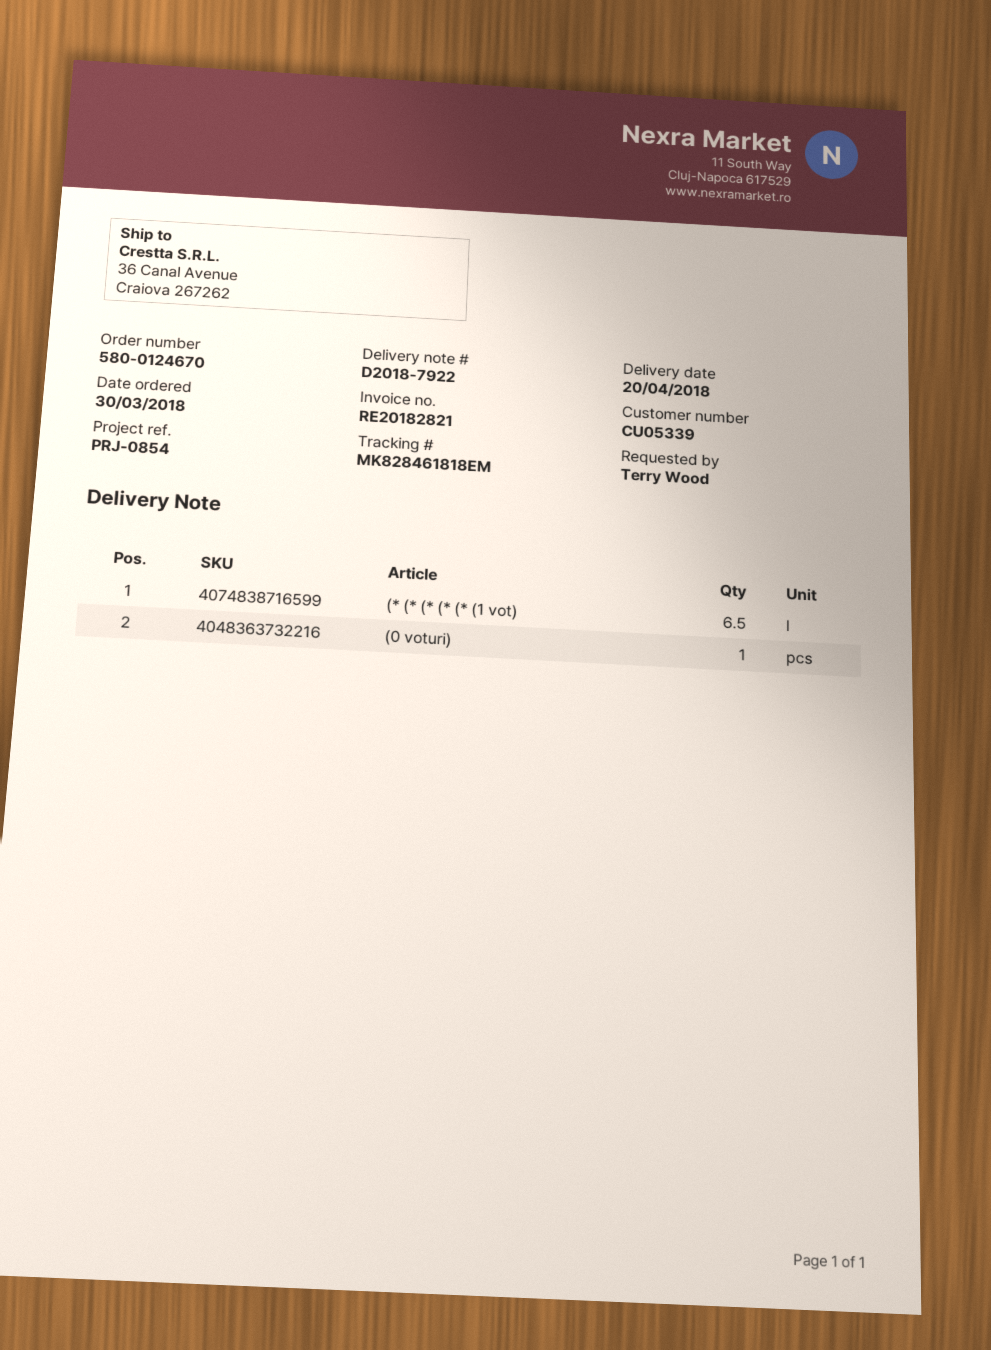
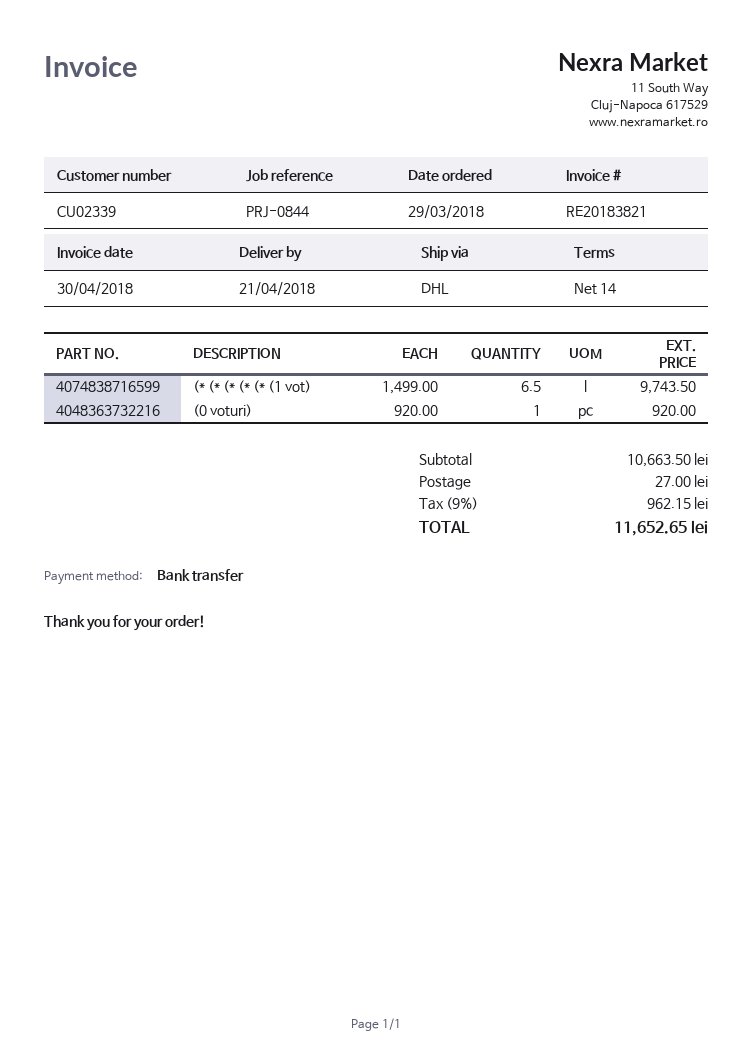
order date: 2018-03-30 -> 2018-03-29
delivery date: 2018-04-20 -> 2018-04-21
invoice number: RE20182821 -> RE20183821
customer number: CU05339 -> CU02339
reference: PRJ-0854 -> PRJ-0844

